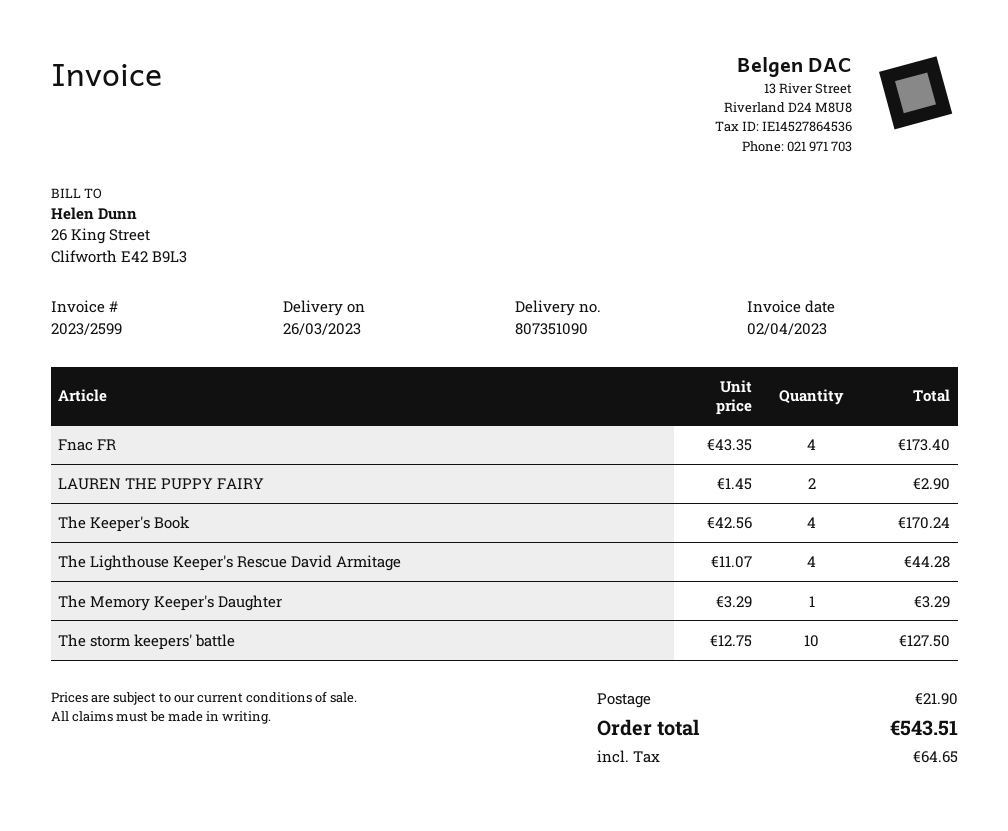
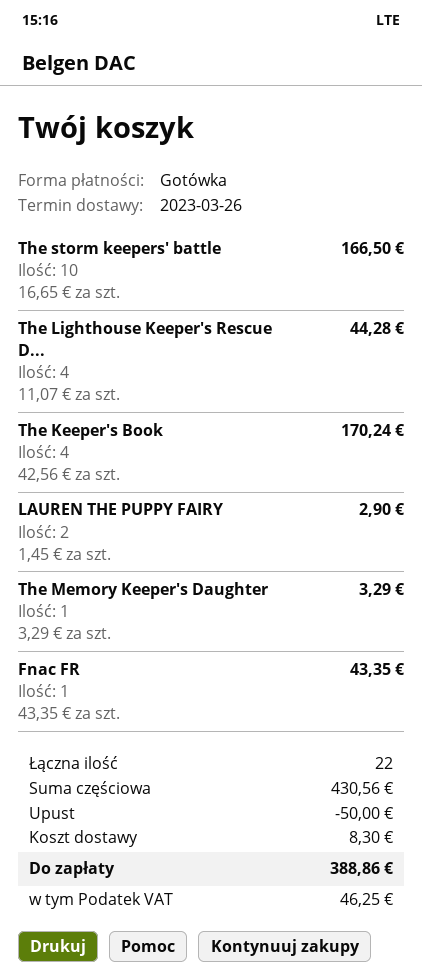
Fnac FR: 4 x 43.35 = 173.40 -> 1 x 43.35 = 43.35
The storm keepers' battle: 10 x 12.75 = 127.50 -> 10 x 16.65 = 166.50
discount: none -> 50.00
shipping: 21.90 -> 8.30
tax: 64.65 -> 46.25
total: 543.51 -> 388.86

